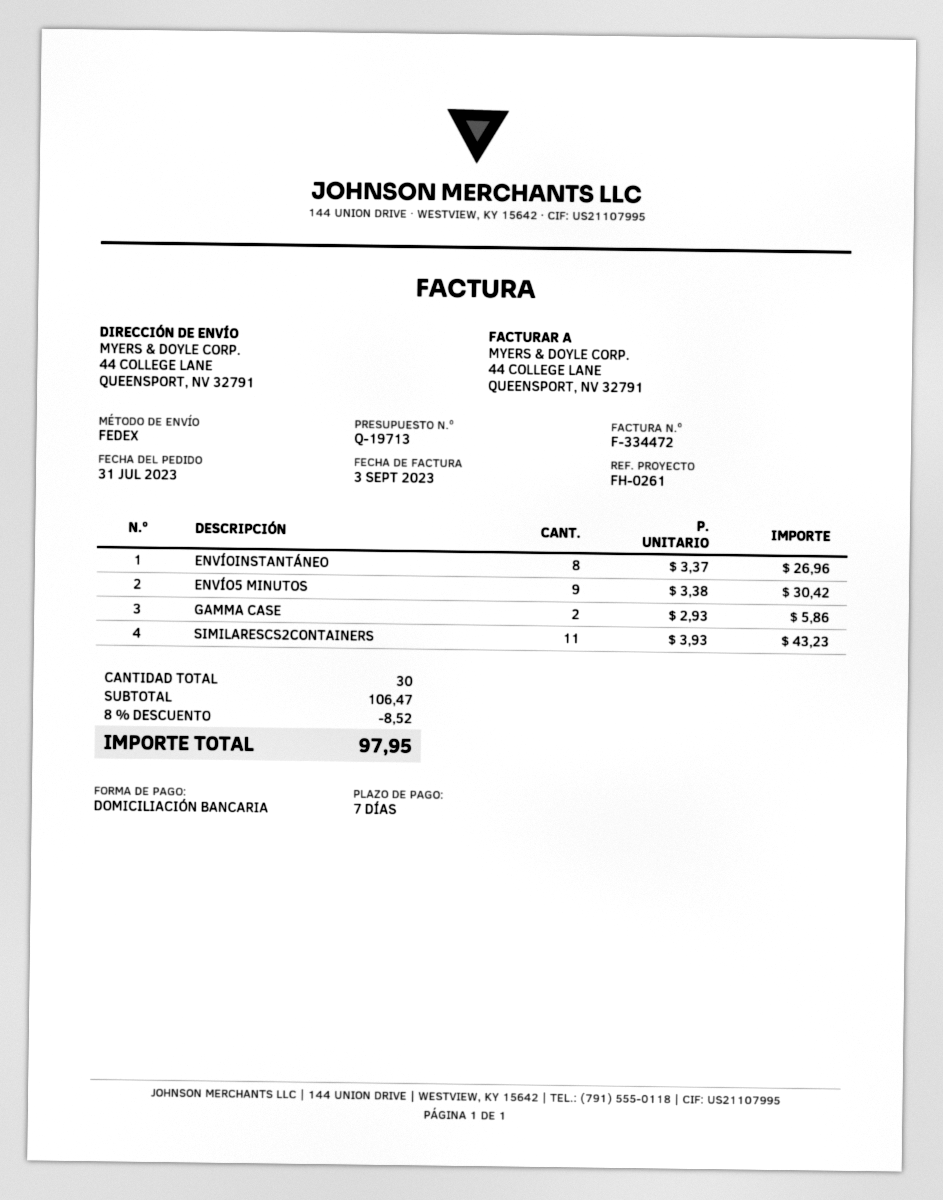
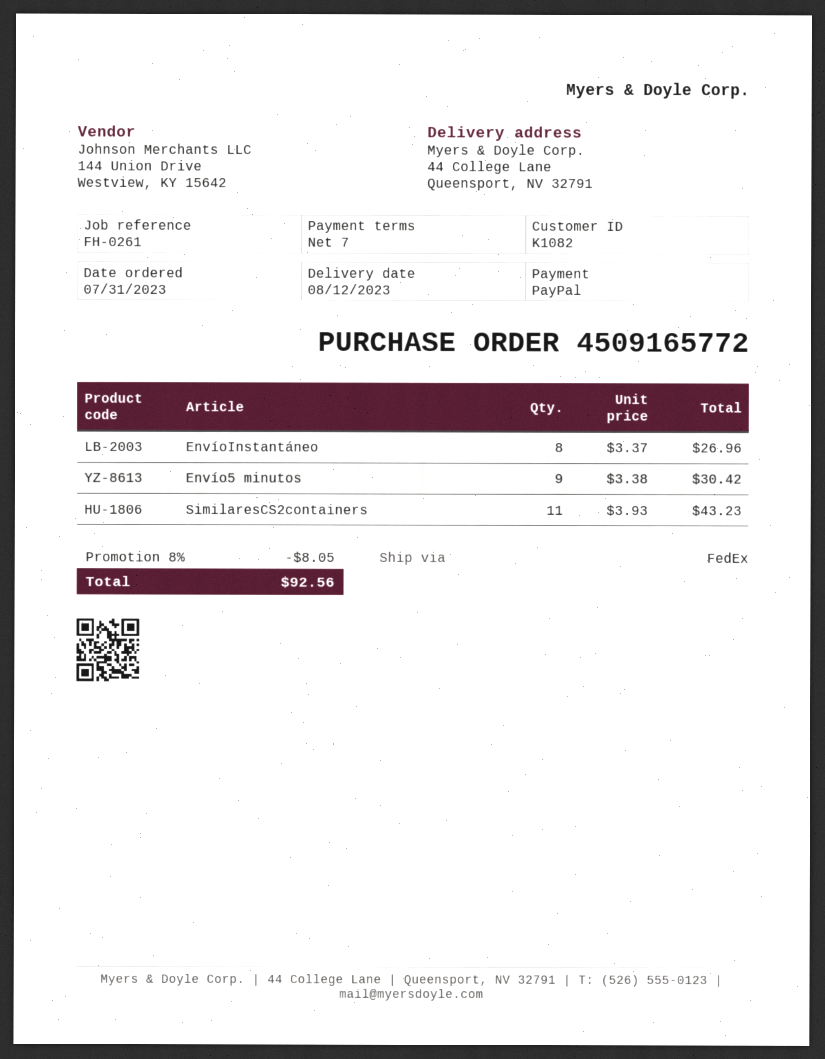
payment method: direct debit -> PayPal
GAMMA CASE: 2 x 2.93 = 5.86 -> none
discount: 8% = 8.52 -> 8% = 8.05
total: 97.95 -> 92.56

